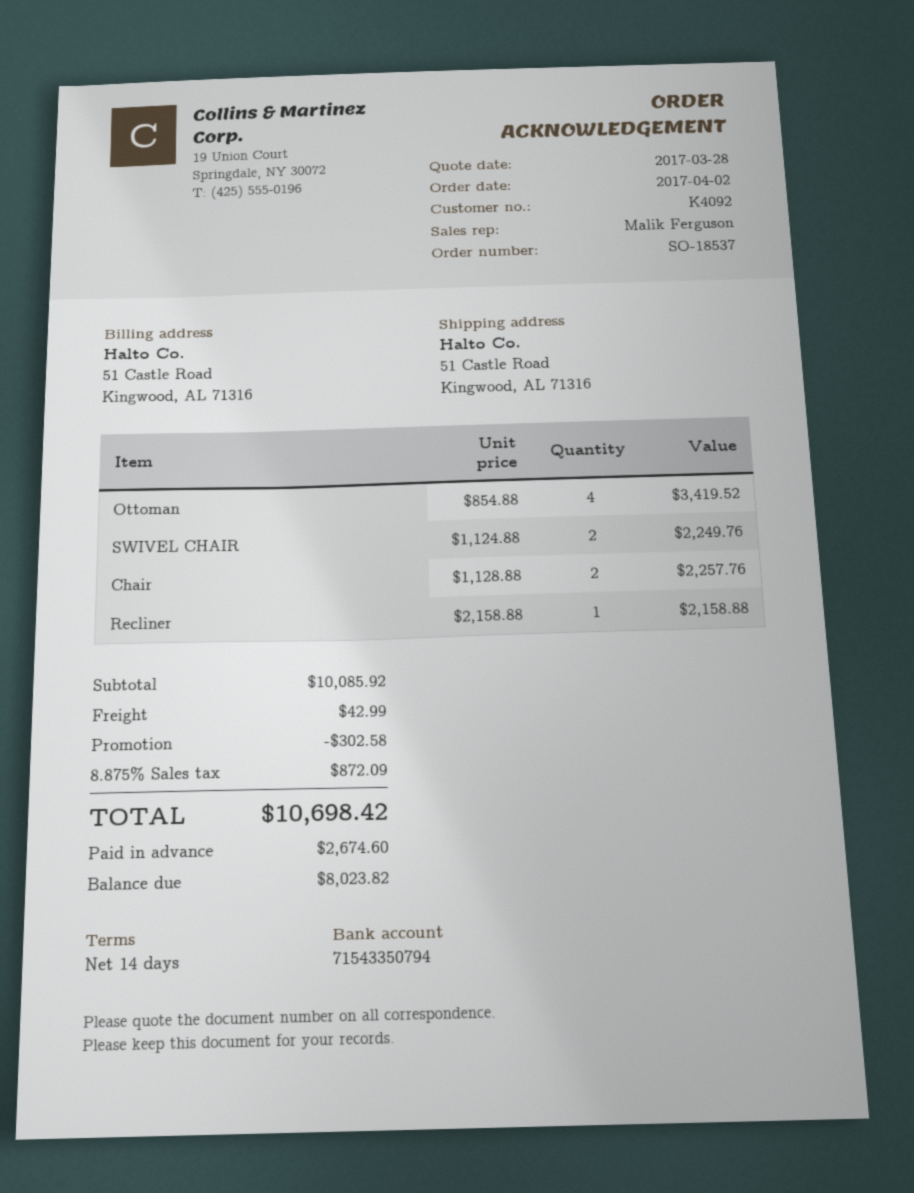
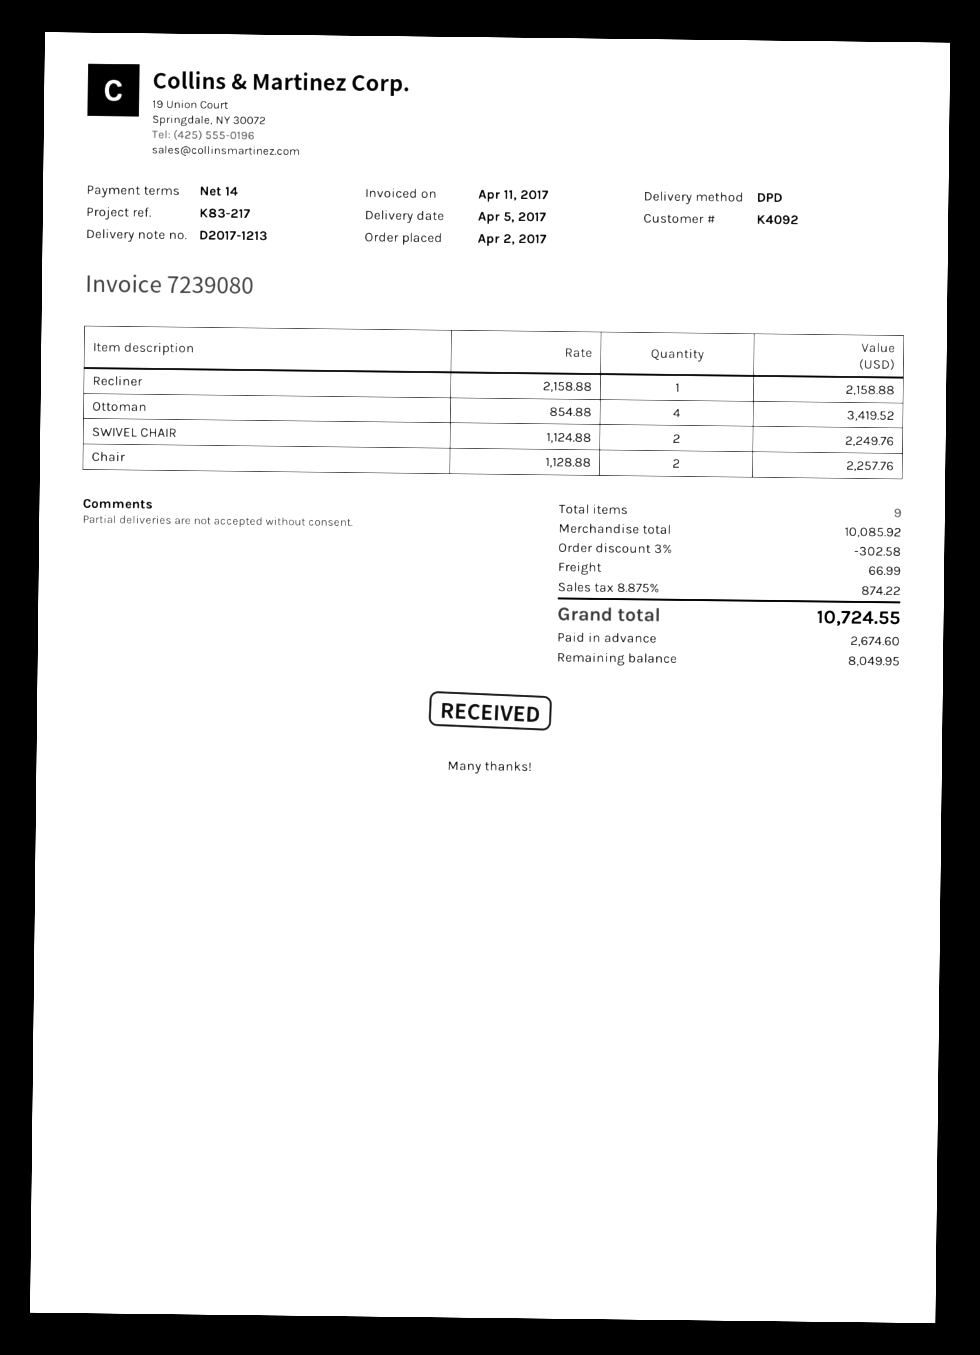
shipping: 42.99 -> 66.99
tax: 8.875% = 872.09 -> 8.875% = 874.22
total: 10698.42 -> 10724.55
balance: 8023.82 -> 8049.95

